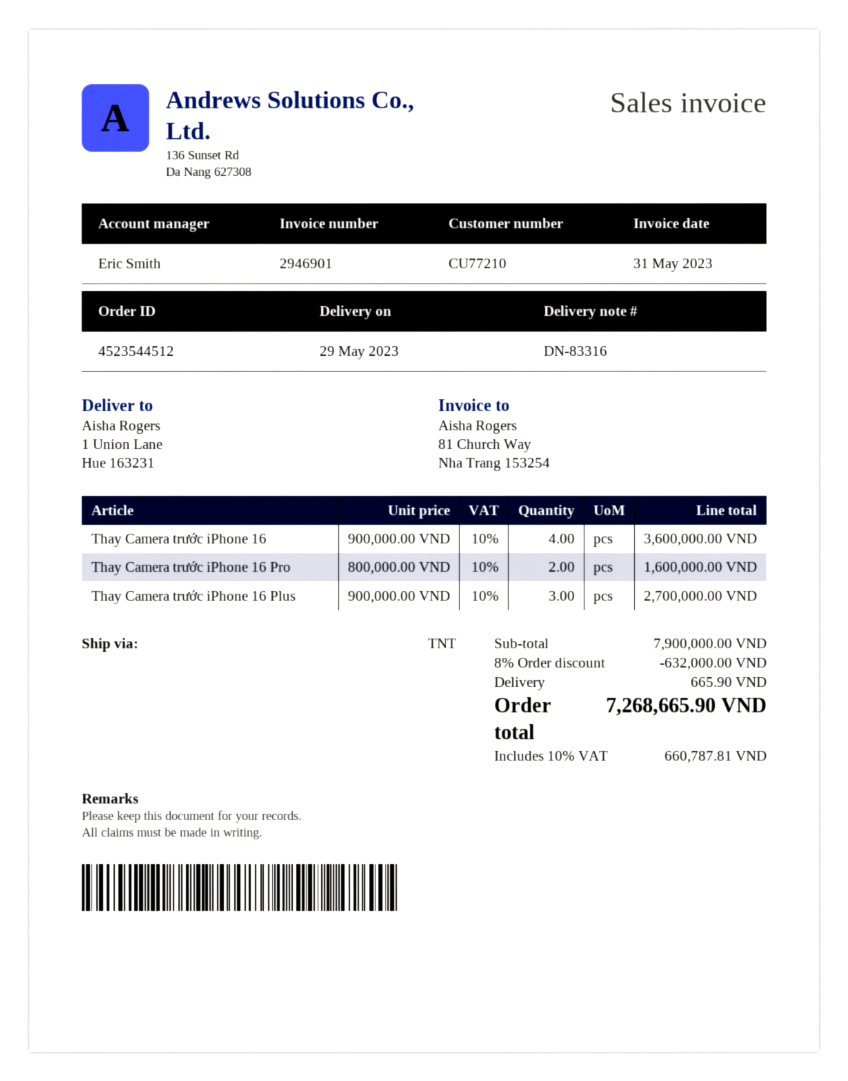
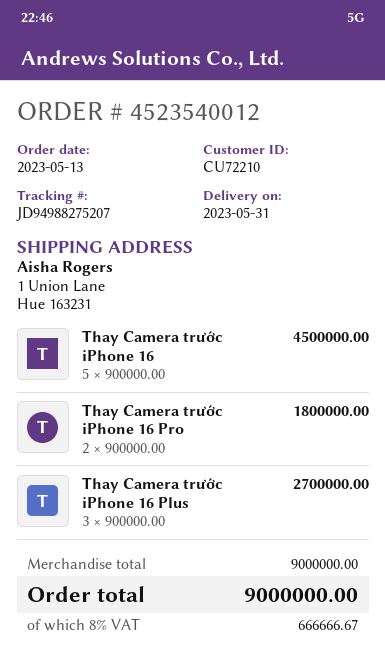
order number: 4523544512 -> 4523540012
delivery date: 2023-05-29 -> 2023-05-31
customer number: CU77210 -> CU72210
Thay Camera trước iPhone 16: 4 x 900000.00 = 3600000.00 -> 5 x 900000.00 = 4500000.00
Thay Camera trước iPhone 16 Pro: 2 x 800000.00 = 1600000.00 -> 2 x 900000.00 = 1800000.00
subtotal: 7900000.00 -> 9000000.00
discount: 8% = 632000.00 -> none
shipping: 665.90 -> none
tax: 10% = 660787.81 -> 8% = 666666.67
total: 7268665.90 -> 9000000.00

